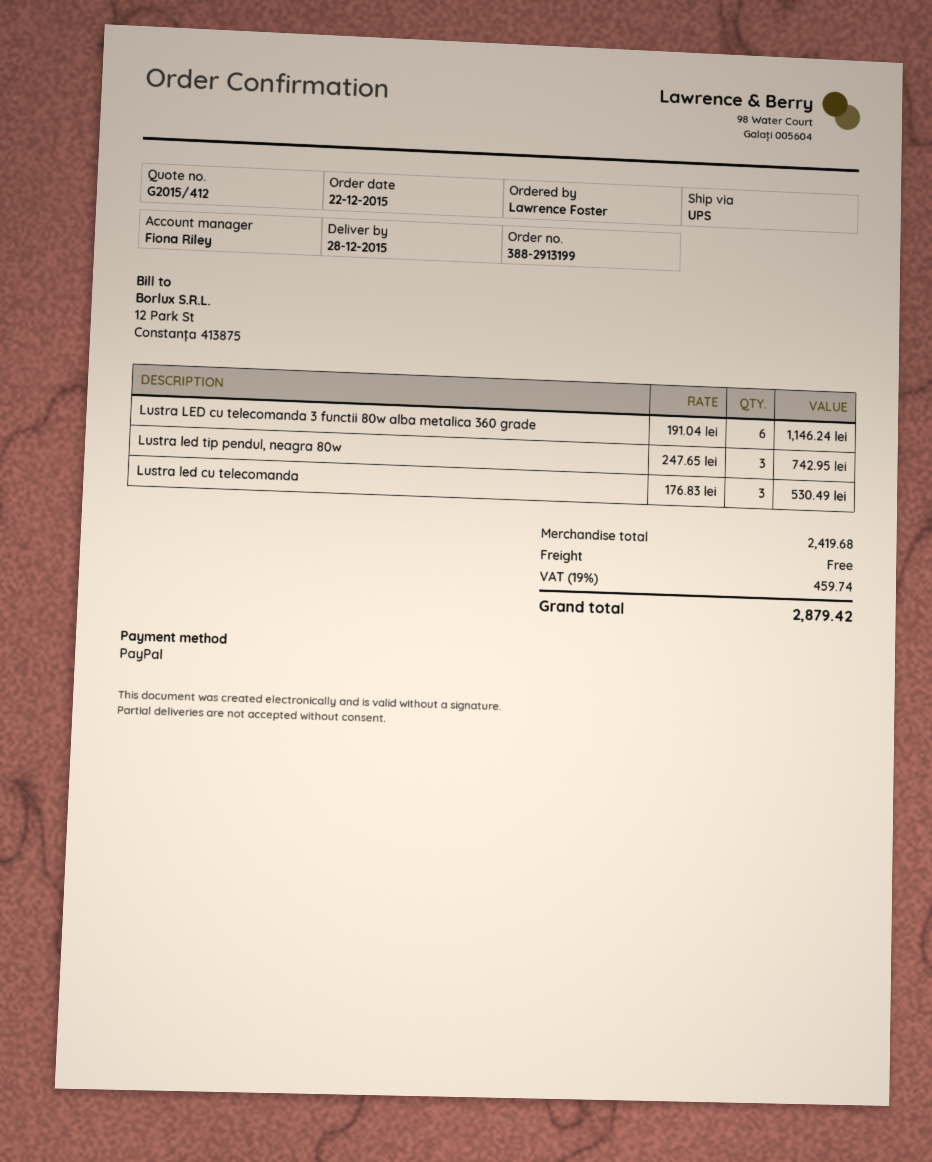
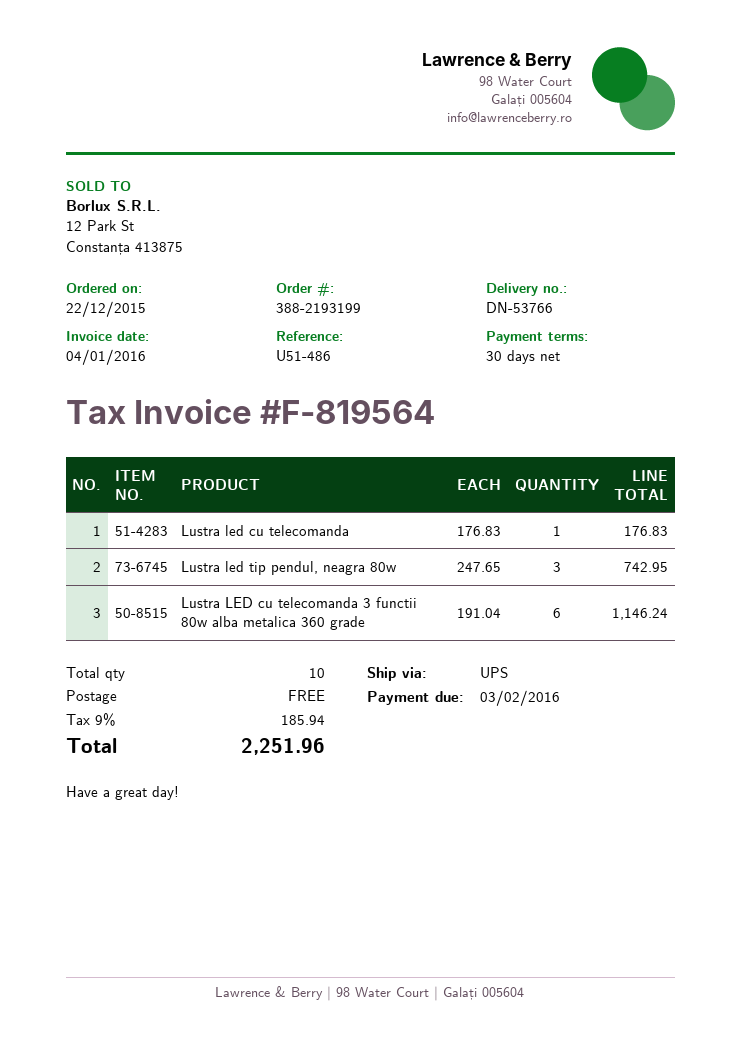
order number: 388-2913199 -> 388-2193199
Lustra led cu telecomanda: 3 x 176.83 = 530.49 -> 1 x 176.83 = 176.83
tax: 19% = 459.74 -> 9% = 185.94
total: 2879.42 -> 2251.96

